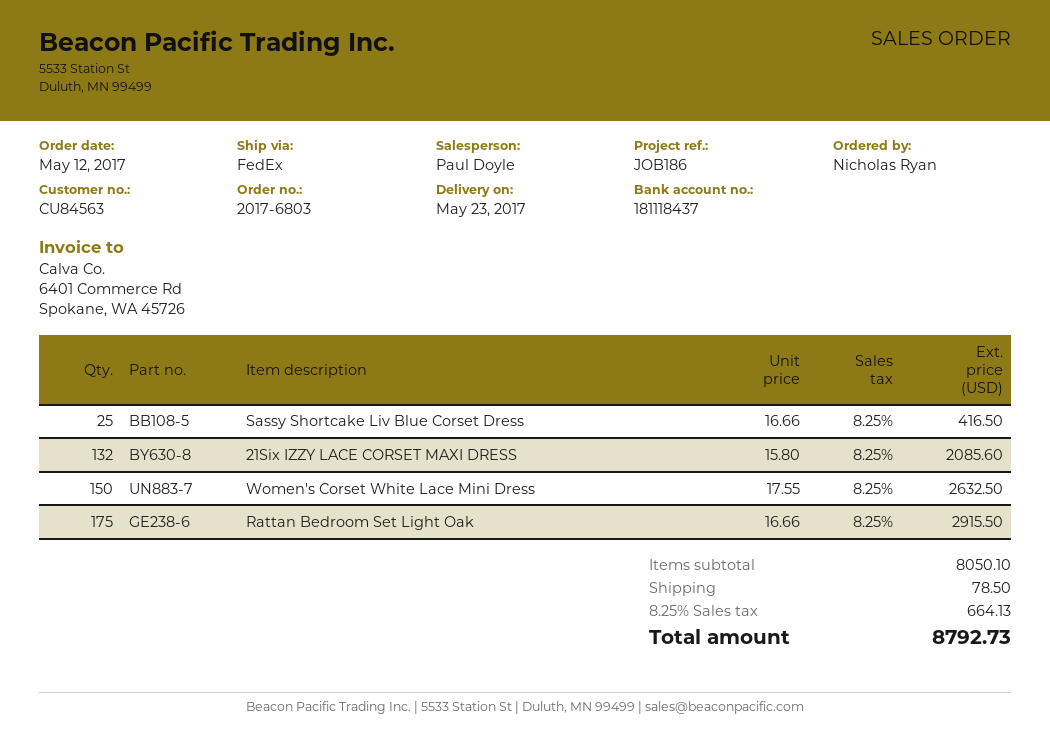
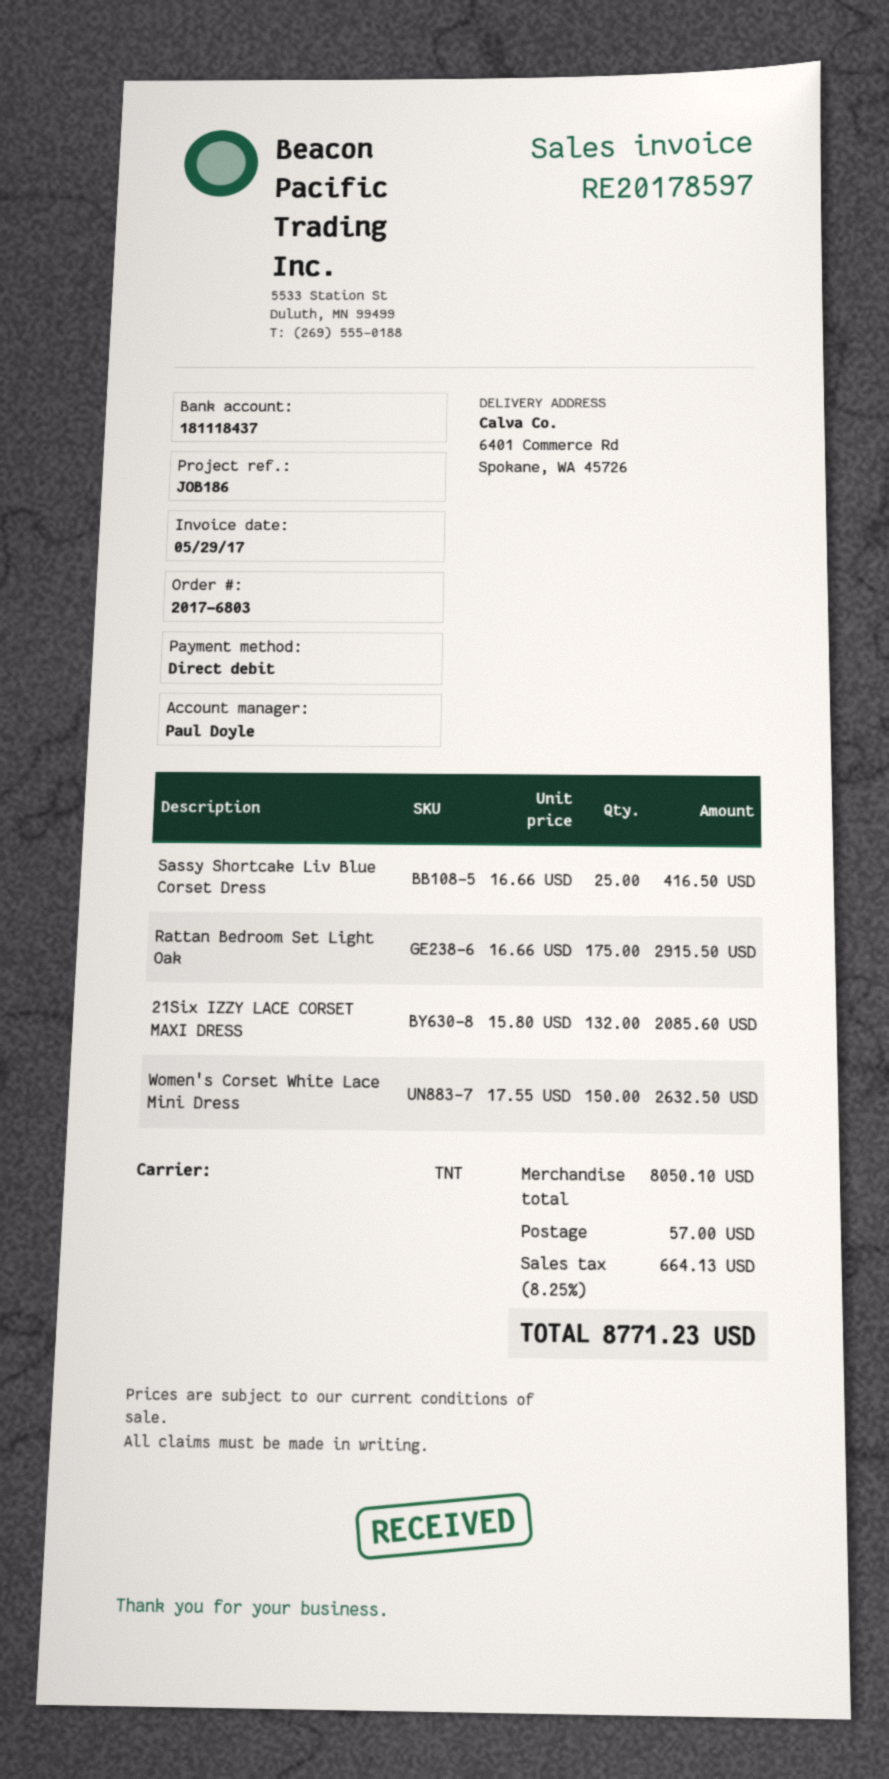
shipping method: FedEx -> TNT
shipping: 78.50 -> 57.00
total: 8792.73 -> 8771.23

